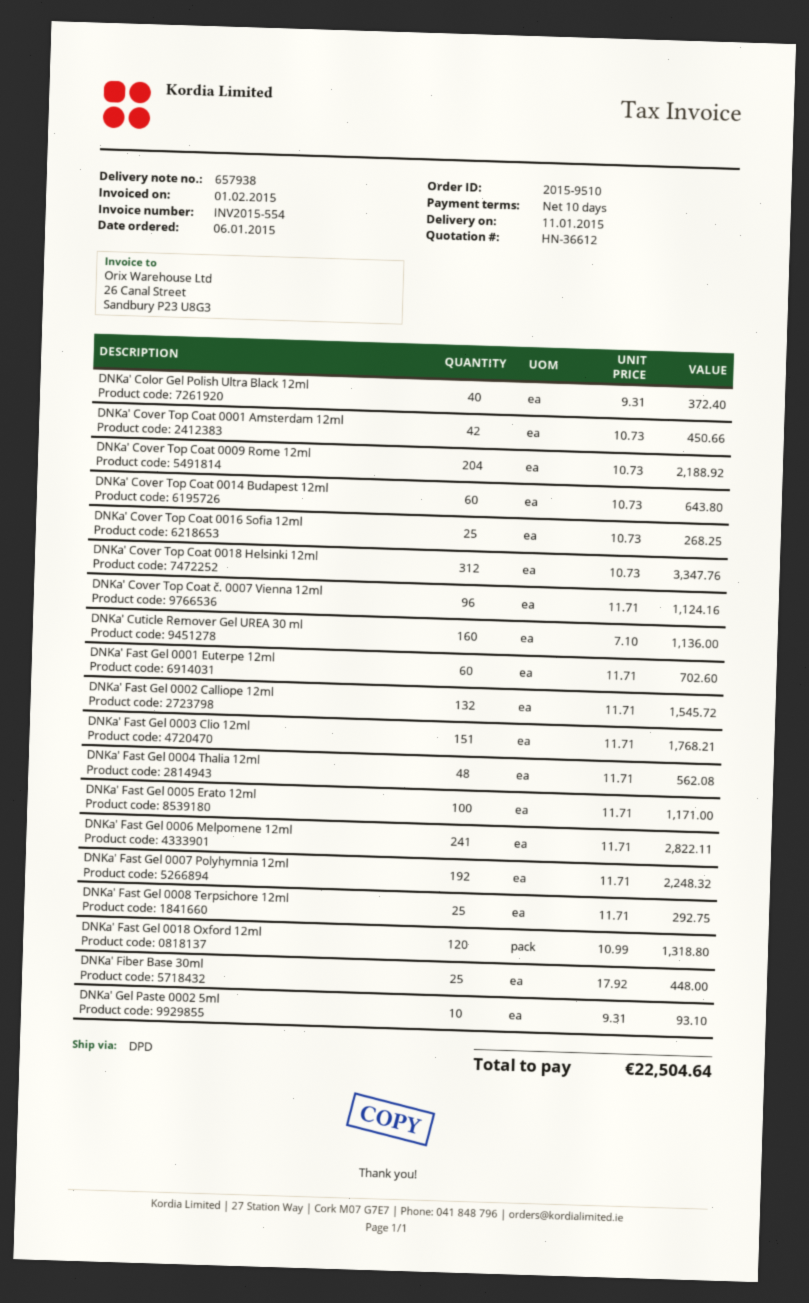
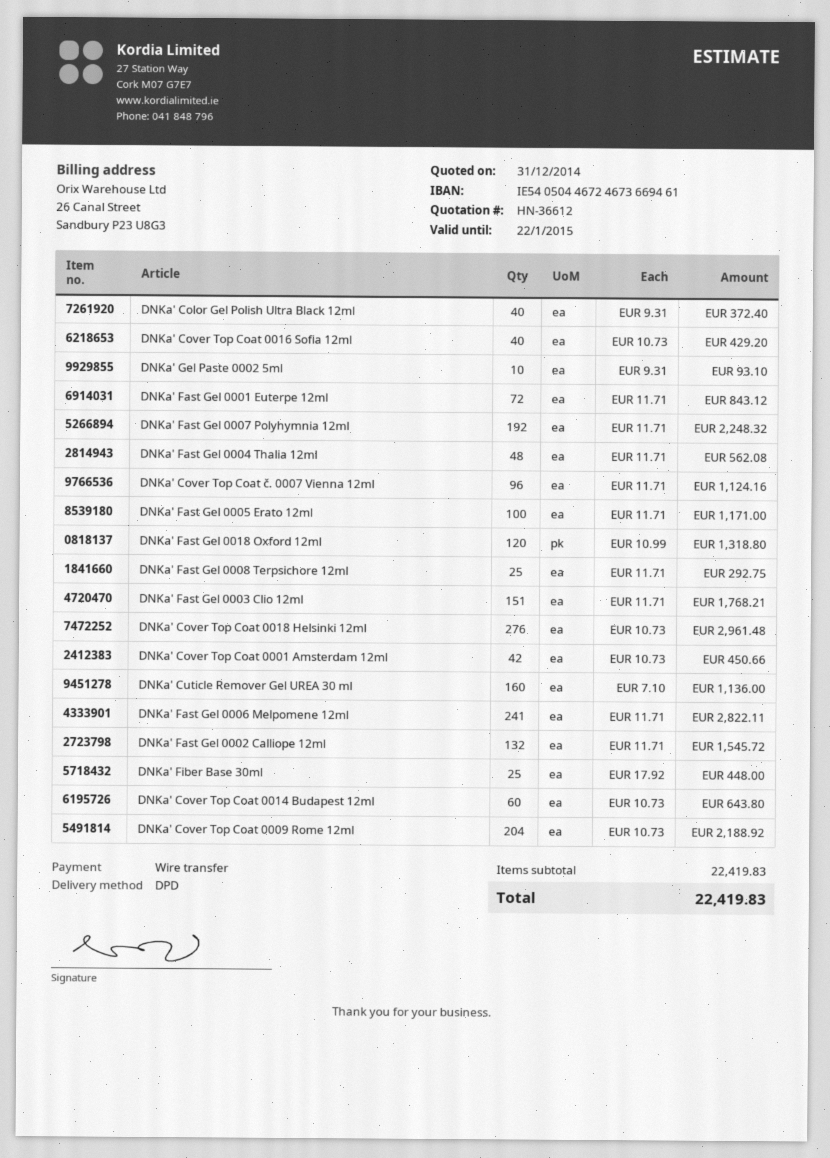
DNKa' Cover Top Coat 0016 Sofia 12ml: 25 x 10.73 = 268.25 -> 40 x 10.73 = 429.20
DNKa' Cover Top Coat 0018 Helsinki 12ml: 312 x 10.73 = 3347.76 -> 276 x 10.73 = 2961.48
DNKa' Fast Gel 0001 Euterpe 12ml: 60 x 11.71 = 702.60 -> 72 x 11.71 = 843.12
total: 22504.64 -> 22419.83

